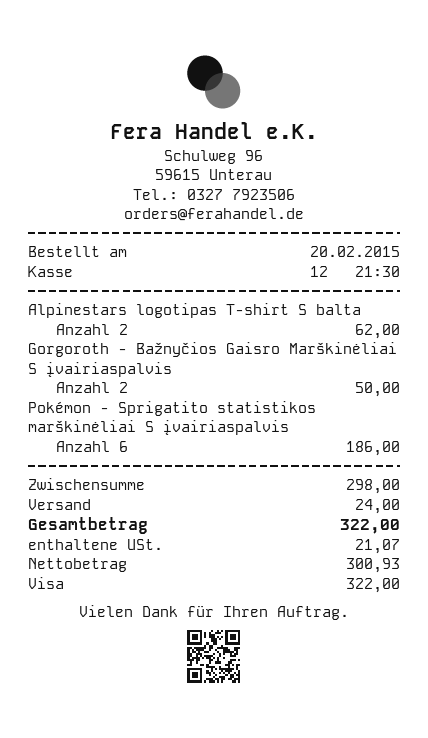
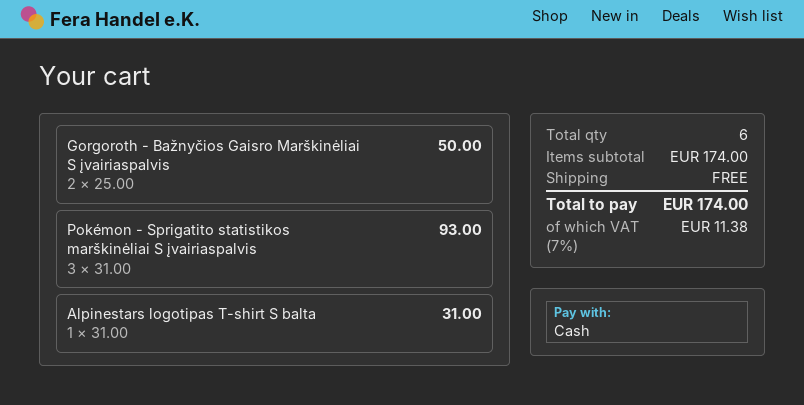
payment method: Visa -> cash
Alpinestars logotipas T-shirt S balta: 2 for 62.00 -> 1 for 31.00
Pokémon - Sprigatito statistikos marškinėliai S įvairiaspalvis: 6 for 186.00 -> 3 for 93.00
subtotal: 298.00 -> 174.00
shipping: 24.00 -> 0.00
tax: 21.07 -> 11.38
total: 322.00 -> 174.00

